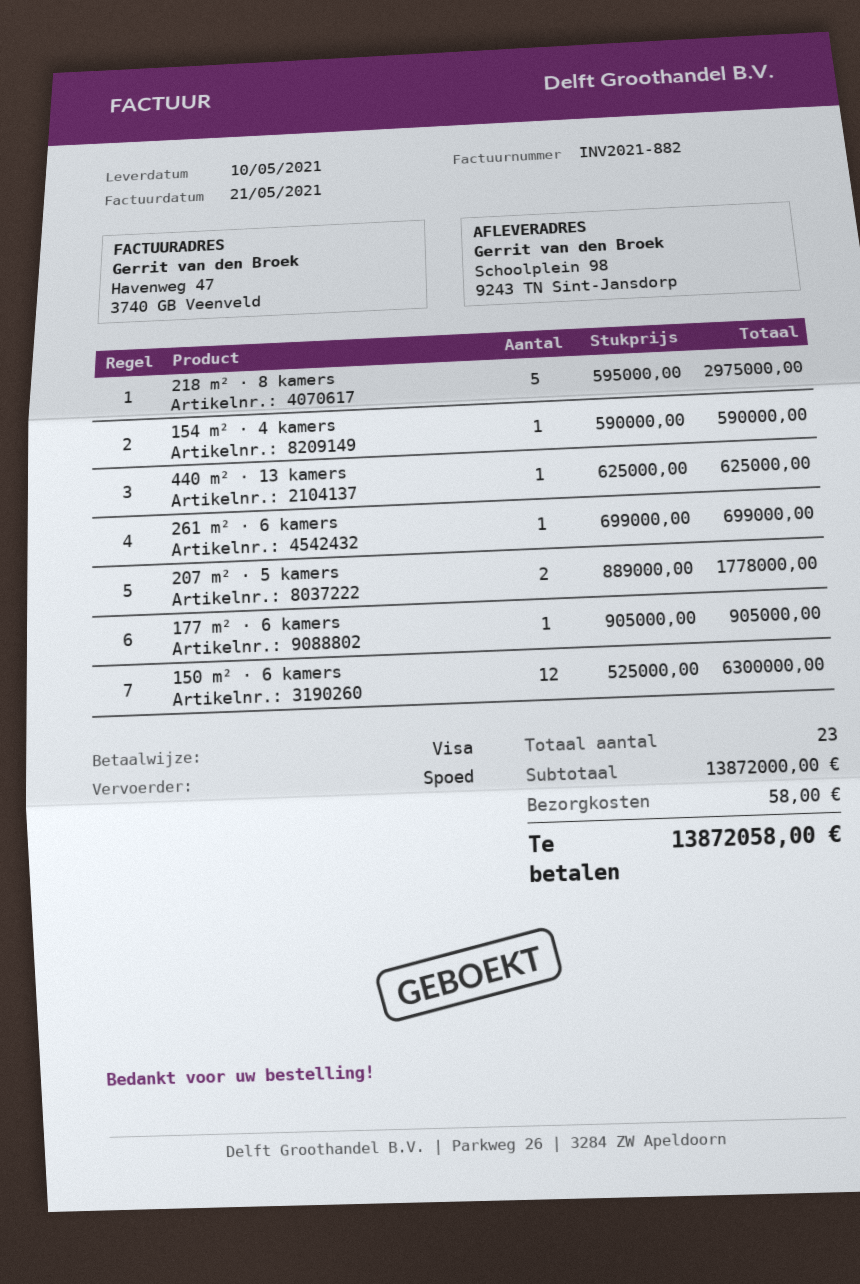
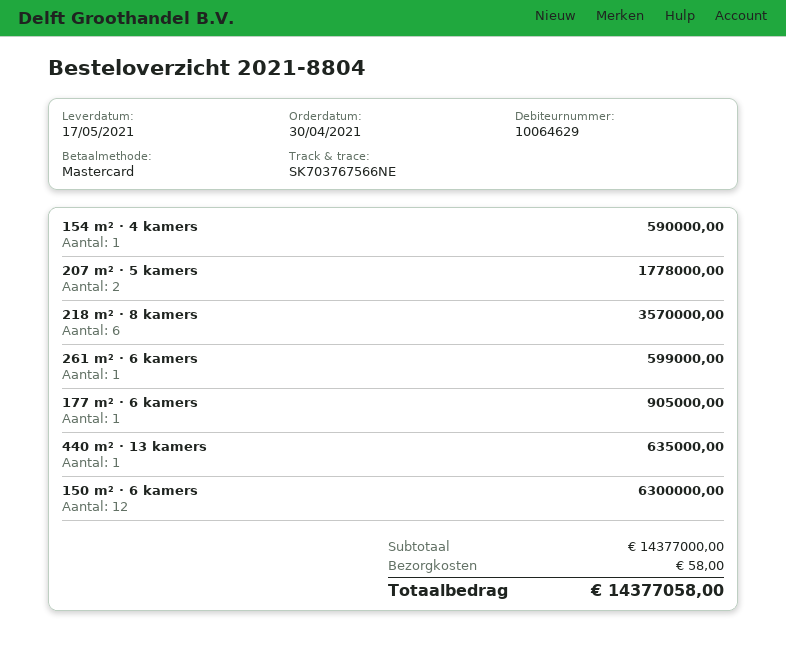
delivery date: 2021-05-10 -> 2021-05-17
payment method: Visa -> Mastercard
218 m² · 8 kamers: 5 for 2975000.00 -> 6 for 3570000.00
440 m² · 13 kamers: 1 for 625000.00 -> 1 for 635000.00
261 m² · 6 kamers: 1 for 699000.00 -> 1 for 599000.00
subtotal: 13872000.00 -> 14377000.00
total: 13872058.00 -> 14377058.00

